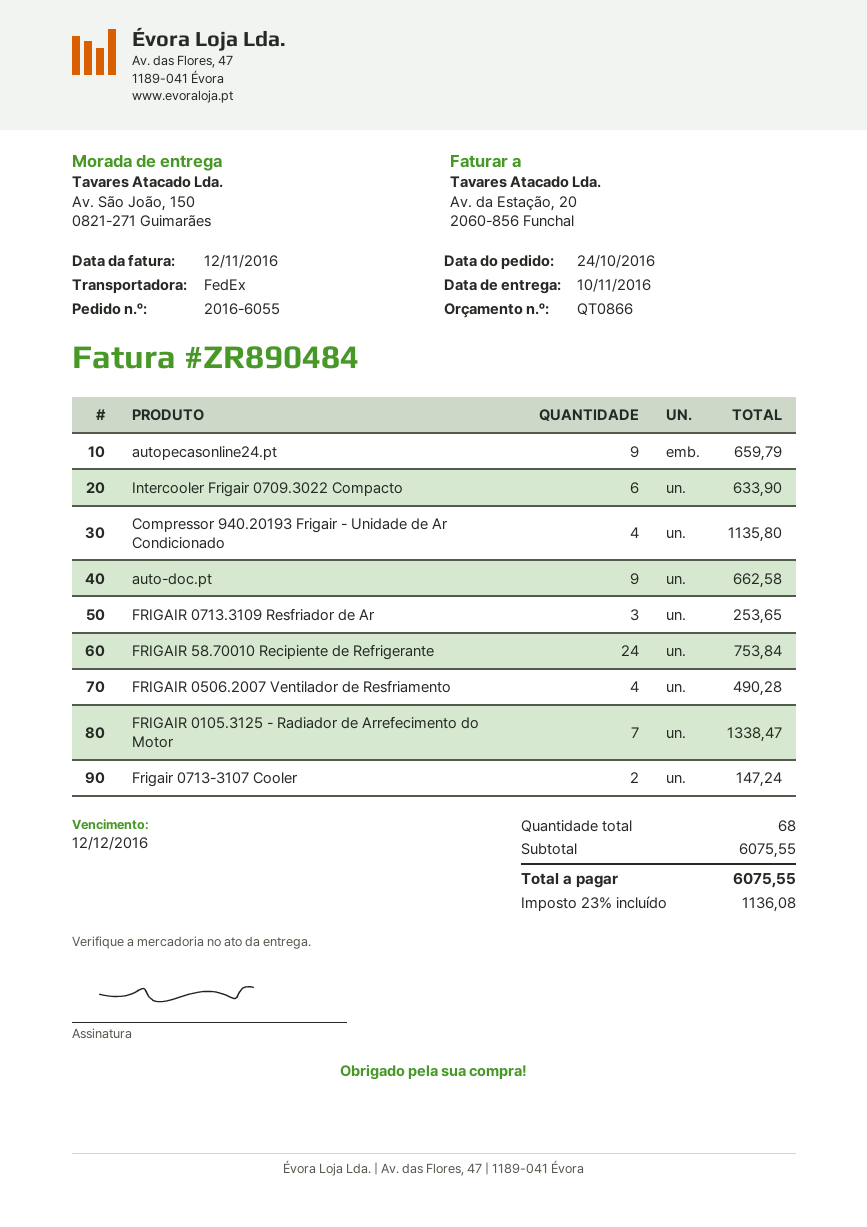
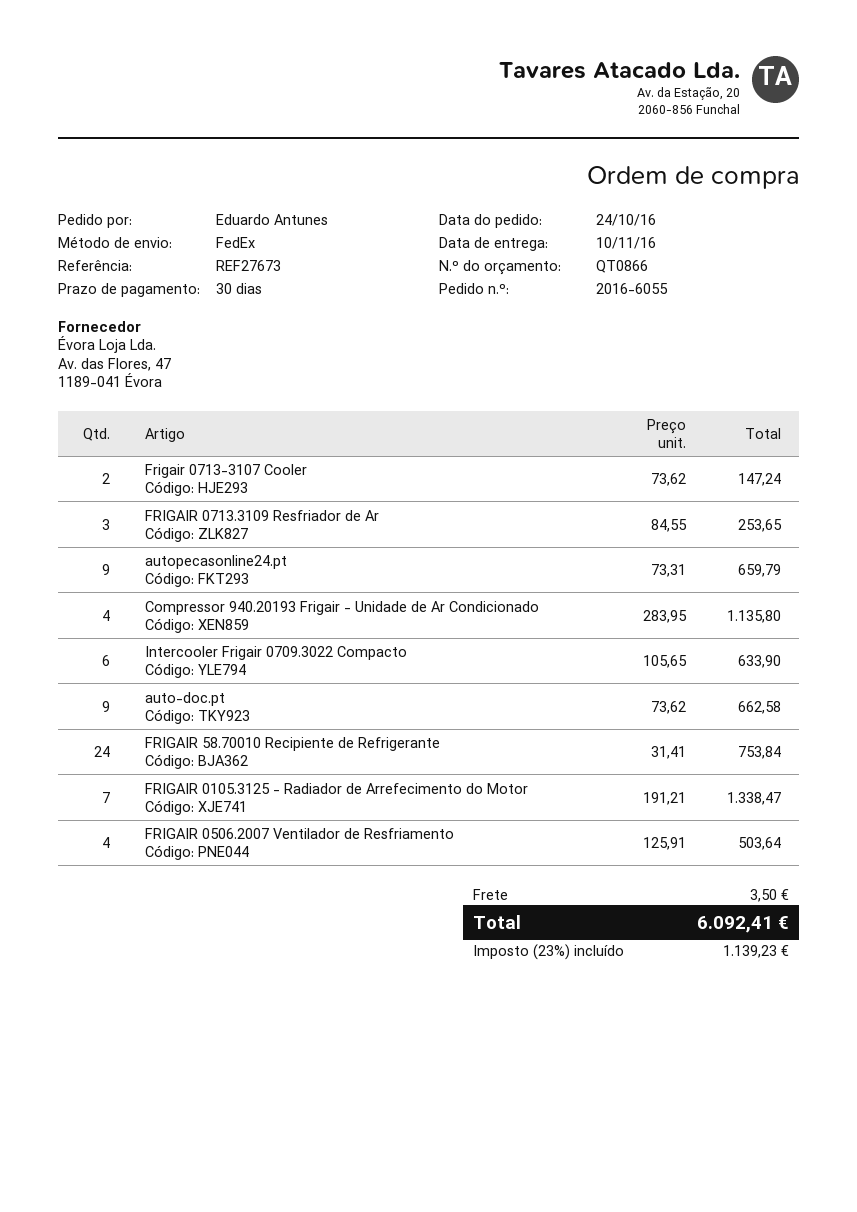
FRIGAIR 0506.2007 Ventilador de Resfriamento: 4 for 490.28 -> 4 for 503.64
shipping: none -> 3.50
tax: 23% = 1136.08 -> 23% = 1139.23
total: 6075.55 -> 6092.41

